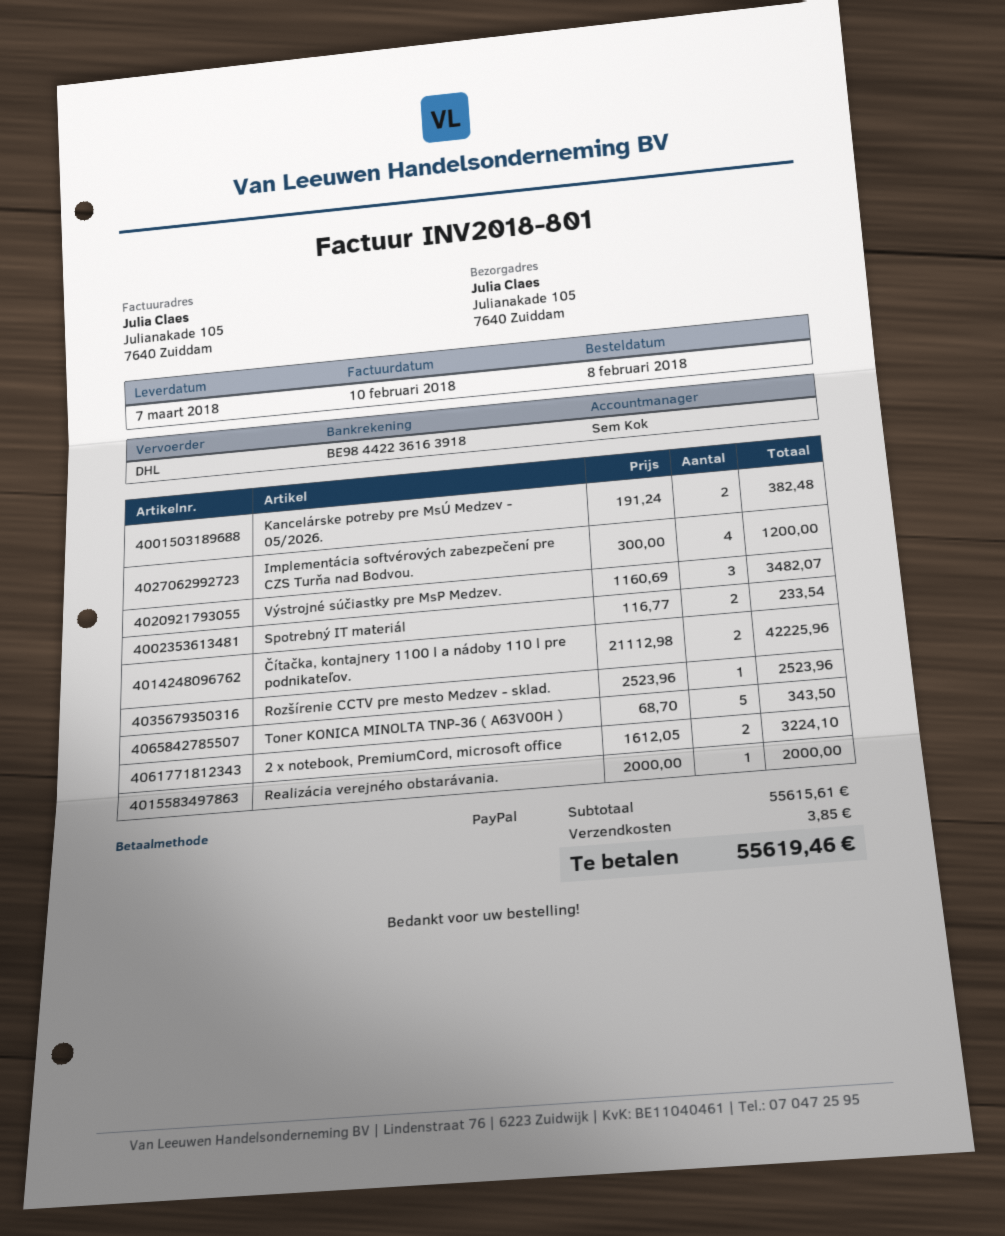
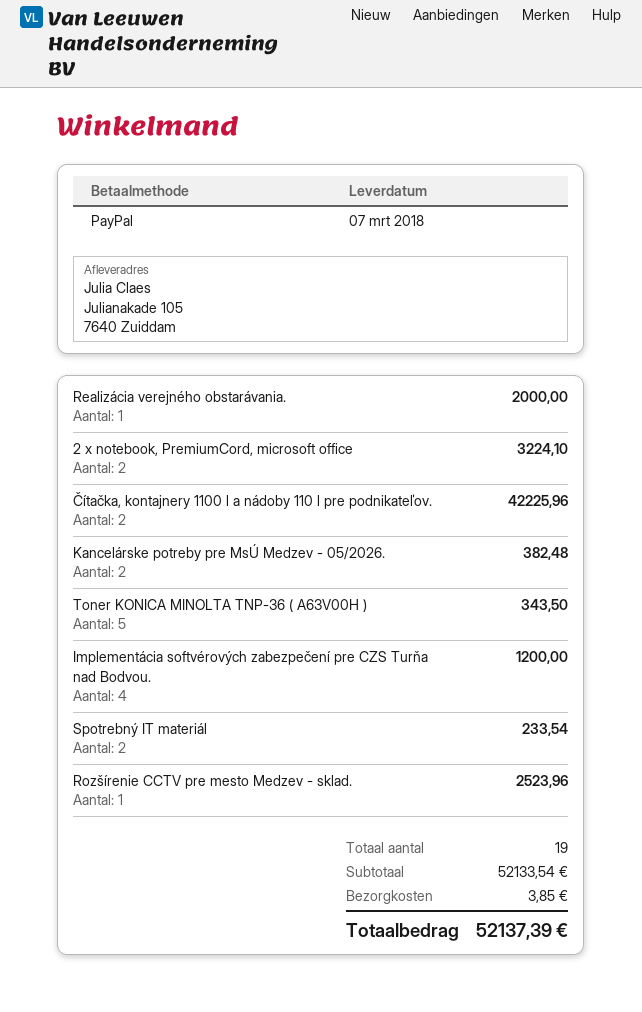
Výstrojné súčiastky pre MsP Medzev.: 3 for 3482.07 -> none
subtotal: 55615.61 -> 52133.54
total: 55619.46 -> 52137.39

